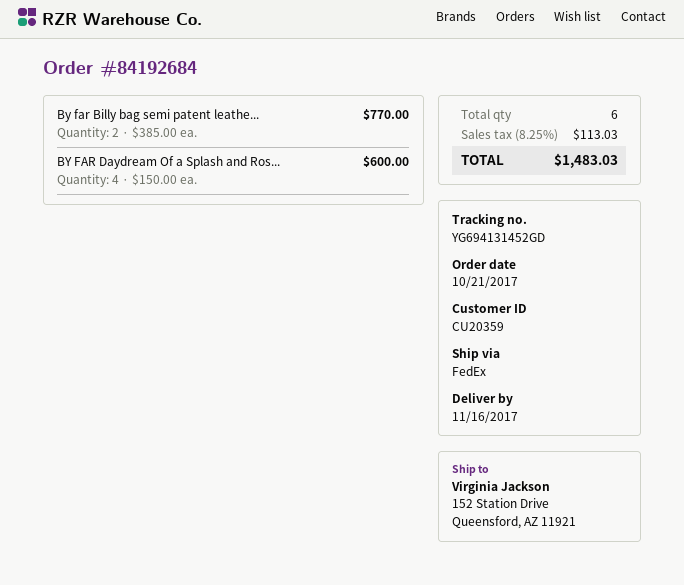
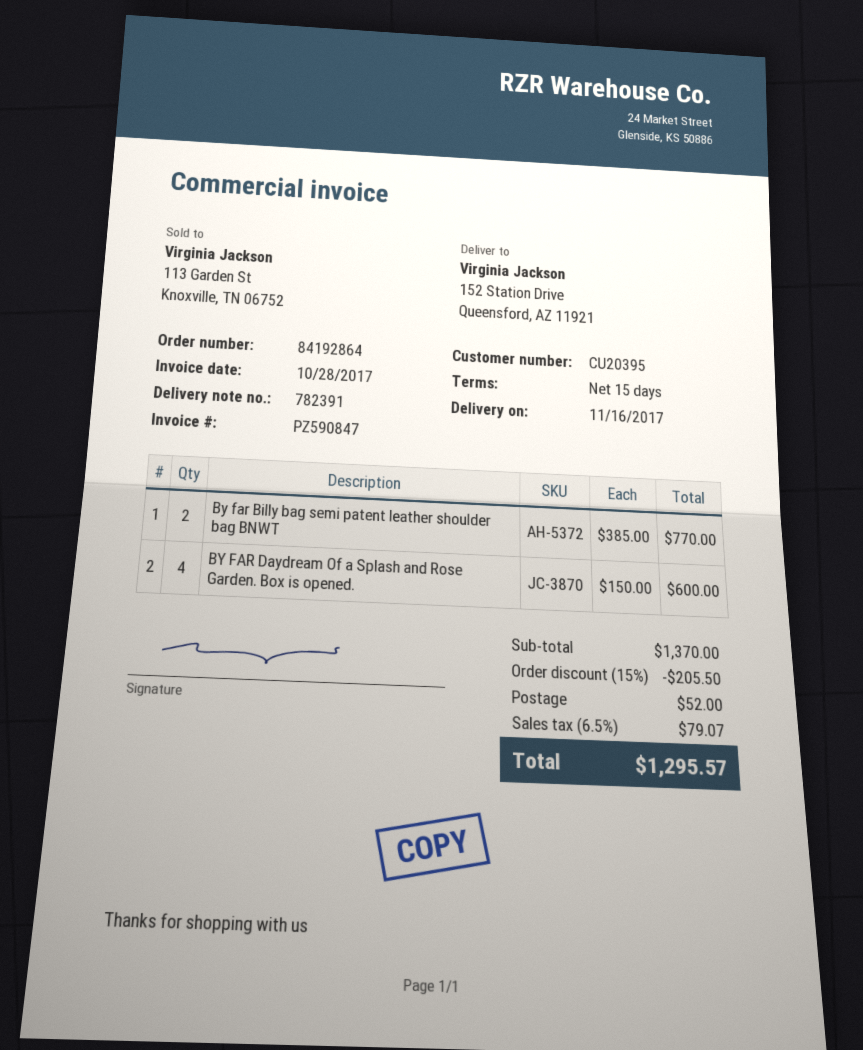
order number: 84192684 -> 84192864
customer number: CU20359 -> CU20395
discount: none -> 15% = 205.50
shipping: none -> 52.00
tax: 8.25% = 113.03 -> 6.5% = 79.07
total: 1483.03 -> 1295.57

